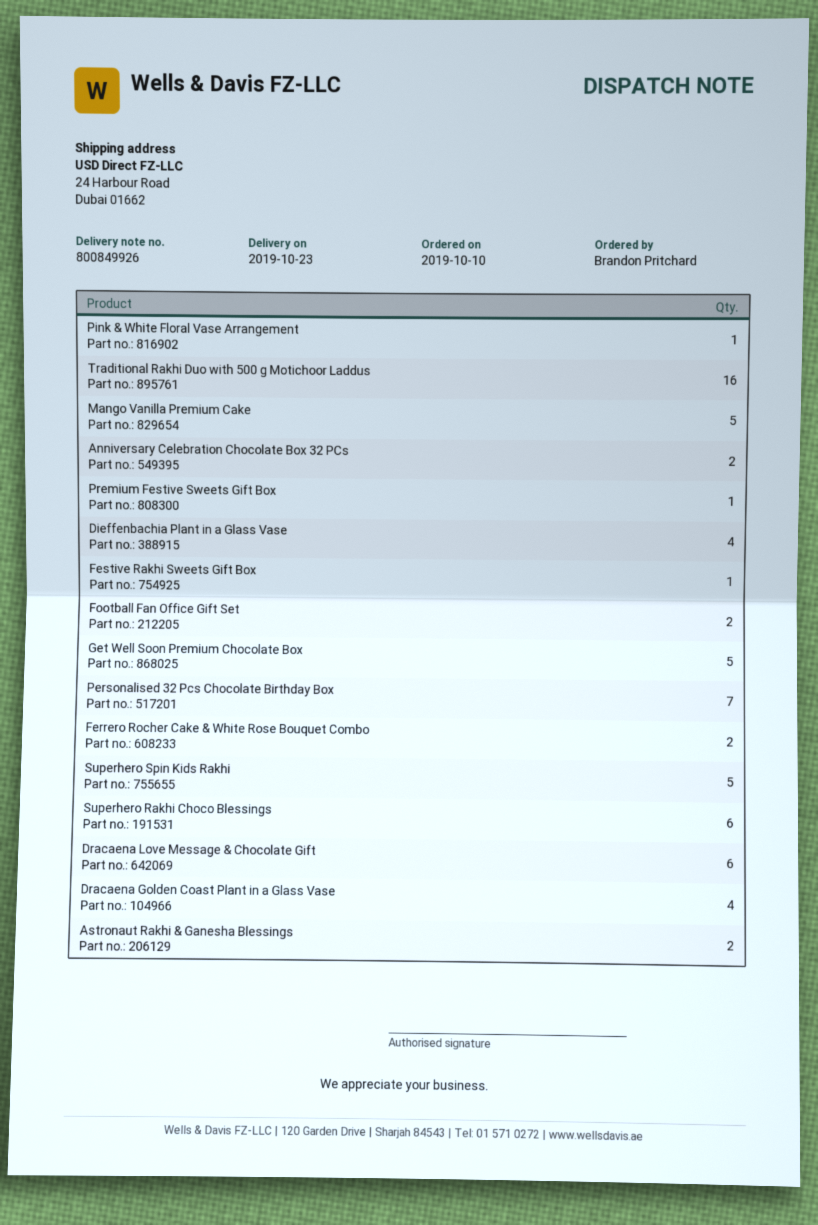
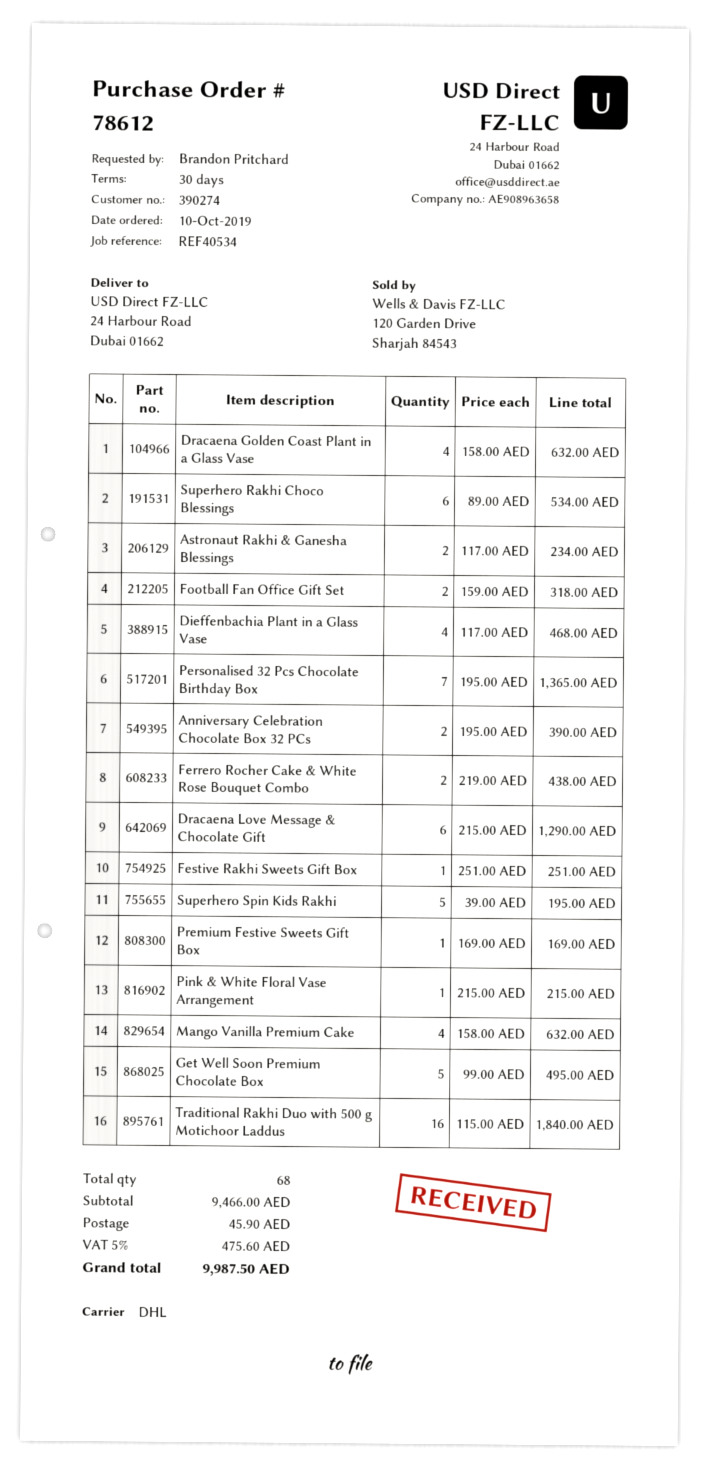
Mango Vanilla Premium Cake: 5 -> 4

